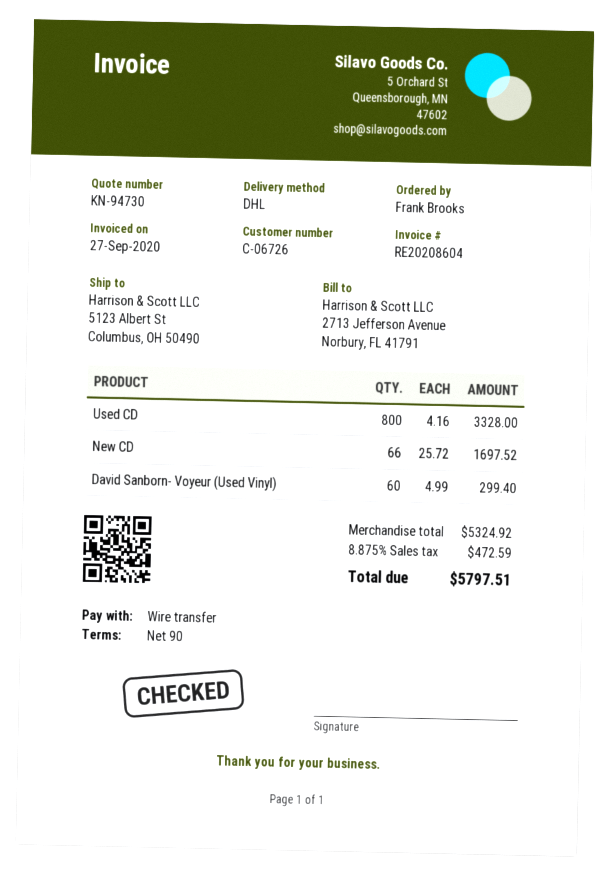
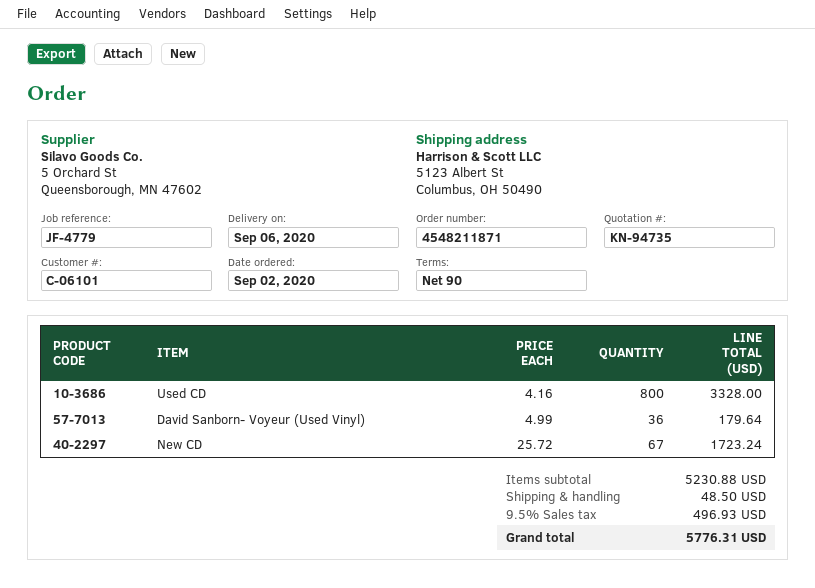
quote number: KN-94730 -> KN-94735
customer number: C-06726 -> C-06101
New CD: 66 x 25.72 = 1697.52 -> 67 x 25.72 = 1723.24
David Sanborn- Voyeur (Used Vinyl): 60 x 4.99 = 299.40 -> 36 x 4.99 = 179.64
subtotal: 5324.92 -> 5230.88
shipping: none -> 48.50
tax: 8.875% = 472.59 -> 9.5% = 496.93
total: 5797.51 -> 5776.31

